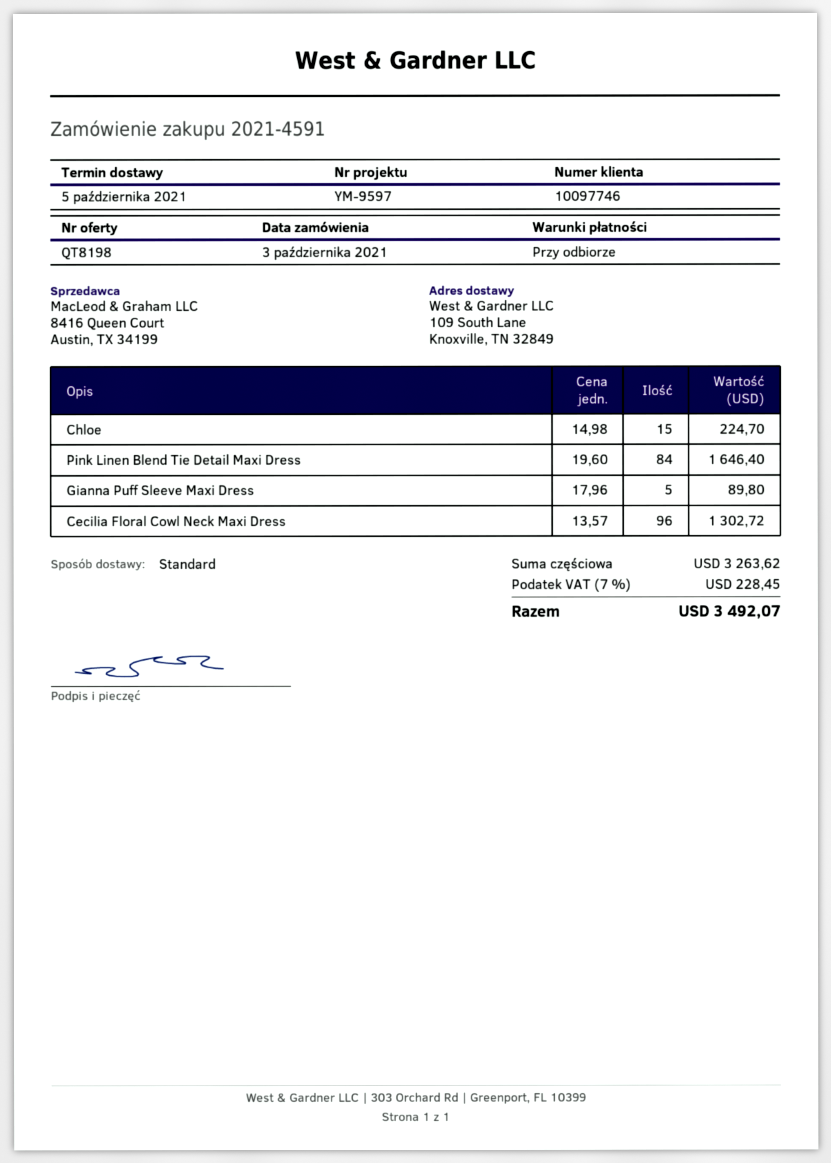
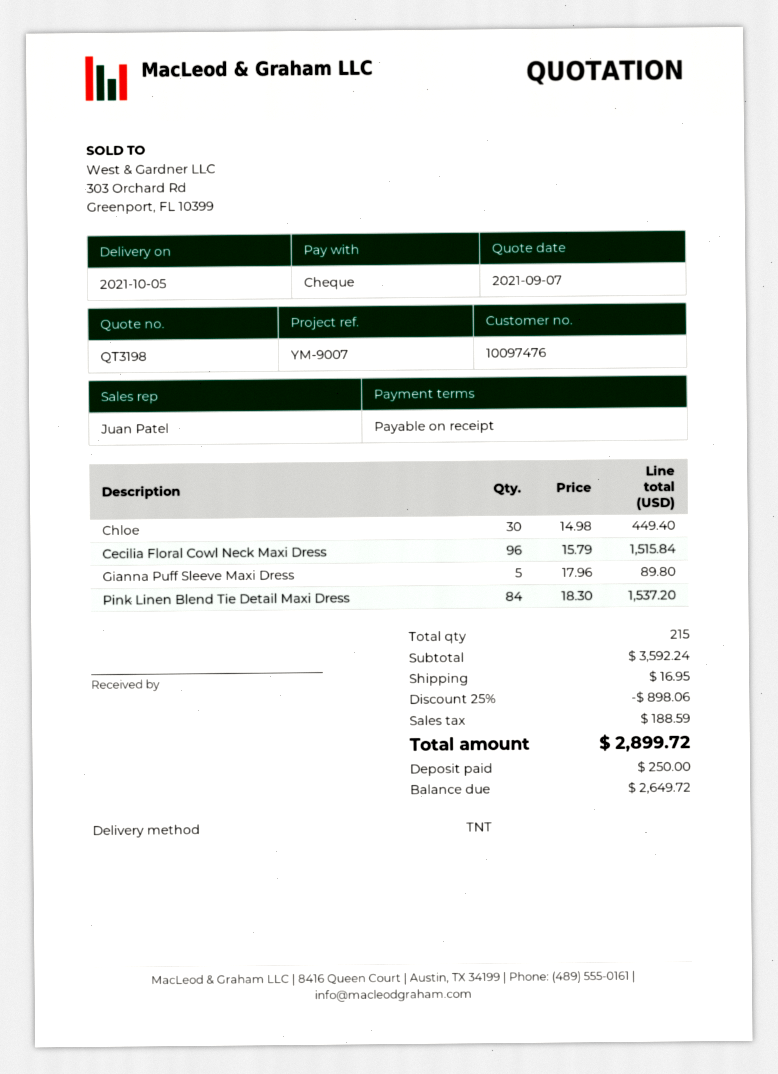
quote number: QT8198 -> QT3198
customer number: 10097746 -> 10097476
reference: YM-9597 -> YM-9007
shipping method: standard -> TNT
Chloe: 15 x 14.98 = 224.70 -> 30 x 14.98 = 449.40
Pink Linen Blend Tie Detail Maxi Dress: 84 x 19.60 = 1646.40 -> 84 x 18.30 = 1537.20
Cecilia Floral Cowl Neck Maxi Dress: 96 x 13.57 = 1302.72 -> 96 x 15.79 = 1515.84
subtotal: 3263.62 -> 3592.24
discount: none -> 25% = 898.06
shipping: none -> 16.95
tax: 228.45 -> 188.59
total: 3492.07 -> 2899.72

